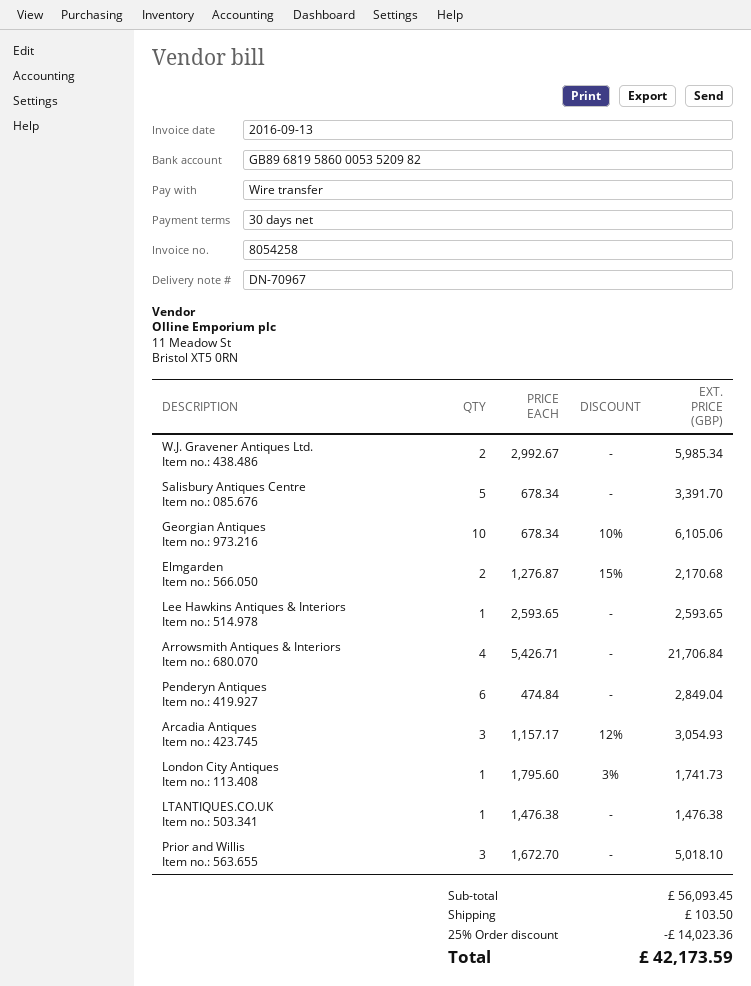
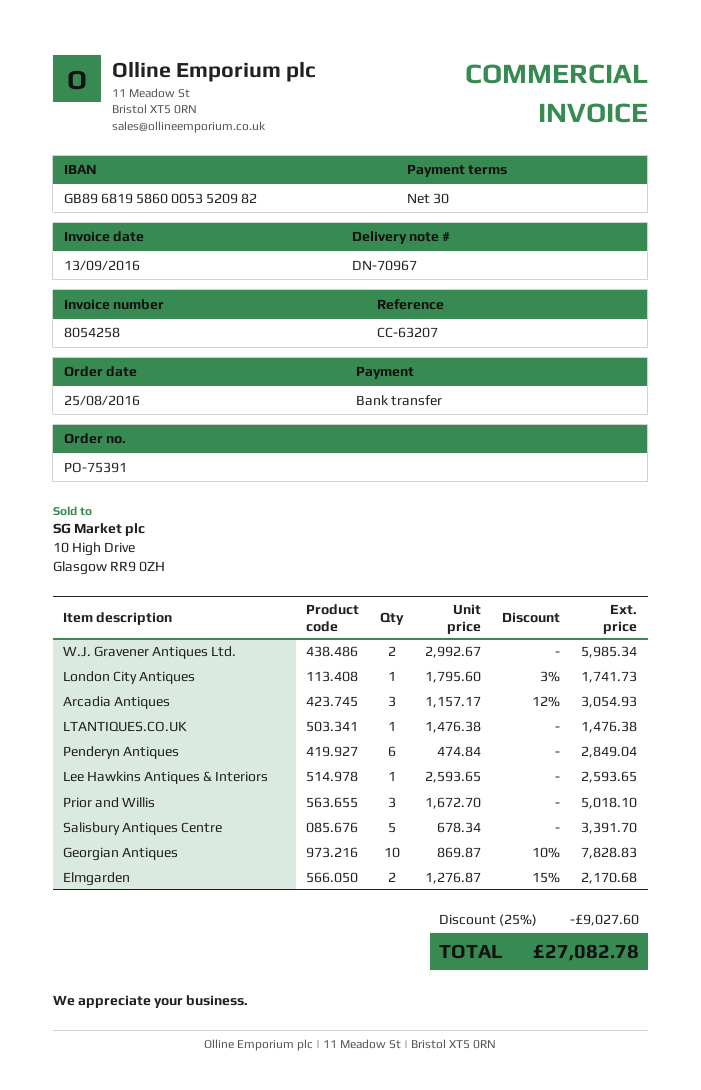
Georgian Antiques: 10 x 678.34 - 10% = 6105.06 -> 10 x 869.87 - 10% = 7828.83
Arrowsmith Antiques & Interiors: 4 x 5426.71 = 21706.84 -> none
discount: 25% = 14023.36 -> 25% = 9027.60
shipping: 103.50 -> none
total: 42173.59 -> 27082.78

